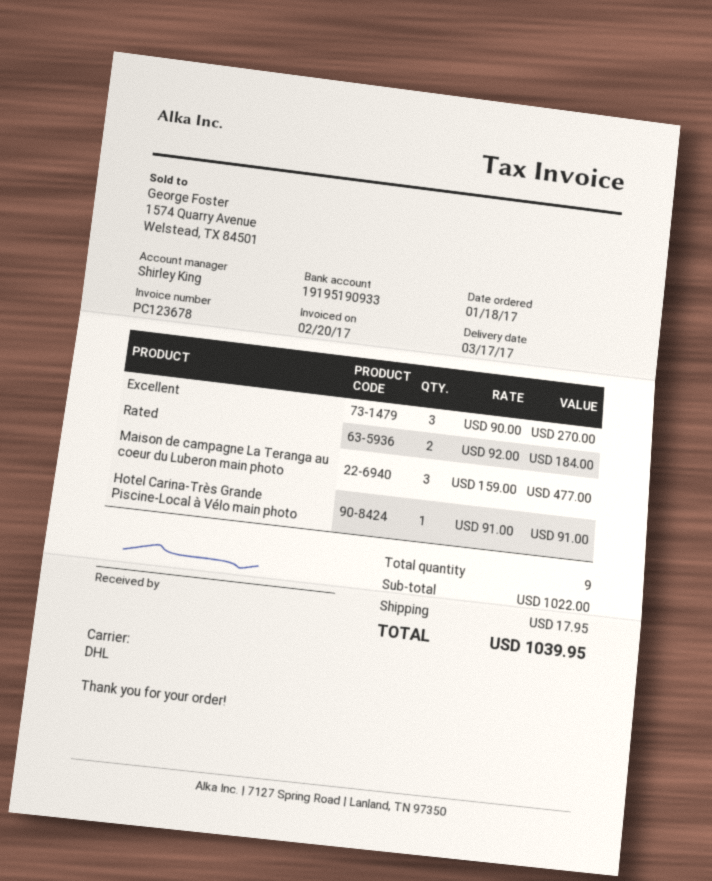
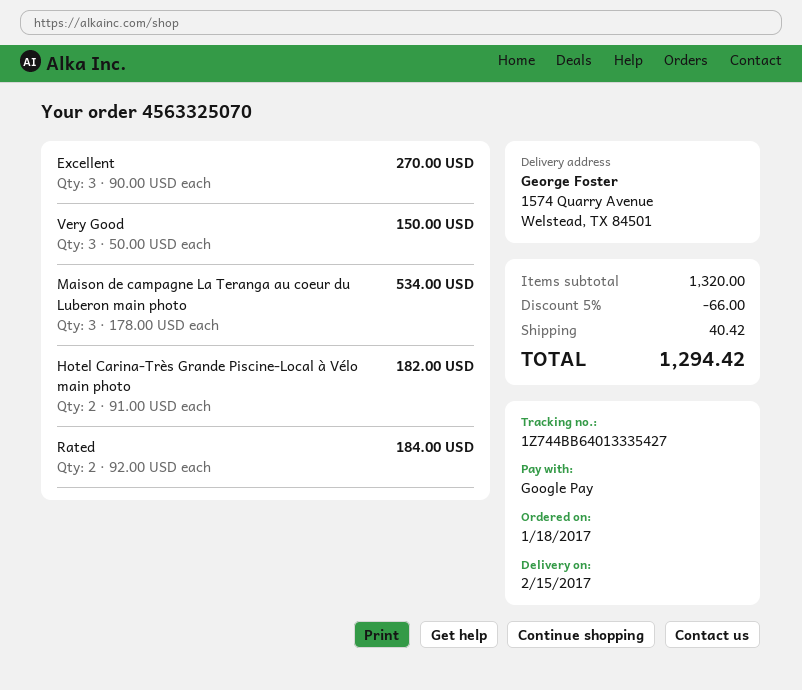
delivery date: 2017-03-17 -> 2017-02-15
Maison de campagne La Teranga au coeur du Luberon main photo: 3 x 159.00 = 477.00 -> 3 x 178.00 = 534.00
Hotel Carina-Très Grande Piscine-Local à Vélo main photo: 1 x 91.00 = 91.00 -> 2 x 91.00 = 182.00
Very Good: none -> 3 x 50.00 = 150.00
subtotal: 1022.00 -> 1320.00
discount: none -> 5% = 66.00
shipping: 17.95 -> 40.42
total: 1039.95 -> 1294.42

